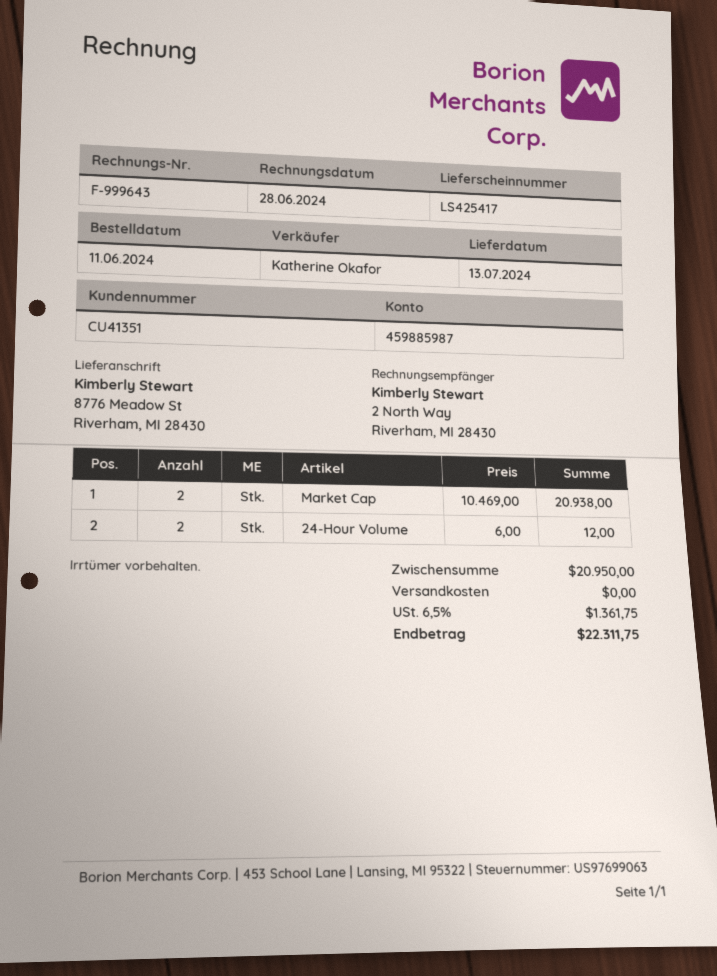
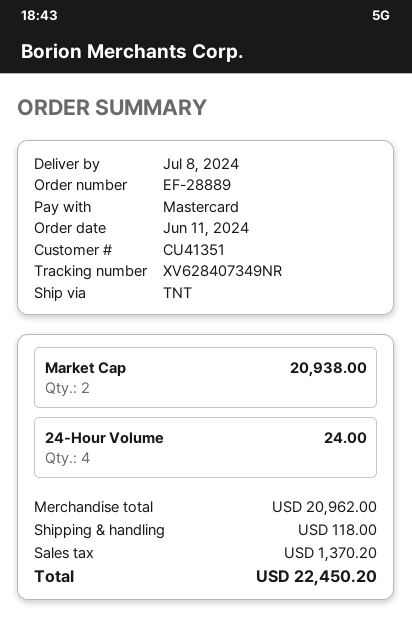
delivery date: 2024-07-13 -> 2024-07-08
24-Hour Volume: 2 for 12.00 -> 4 for 24.00
subtotal: 20950.00 -> 20962.00
shipping: 0.00 -> 118.00
tax: 1361.75 -> 1370.20
total: 22311.75 -> 22450.20

